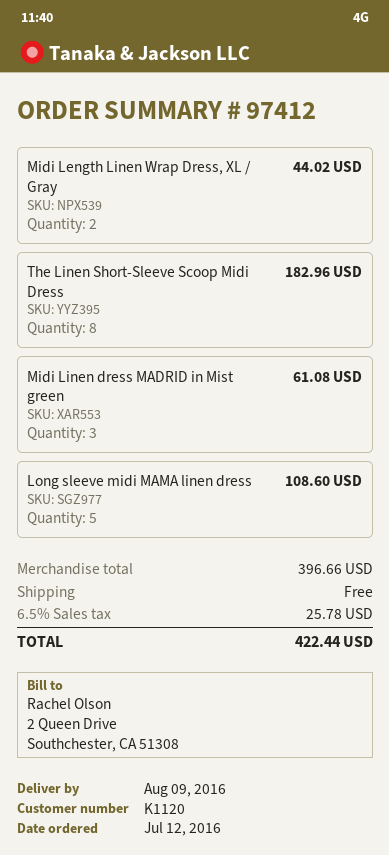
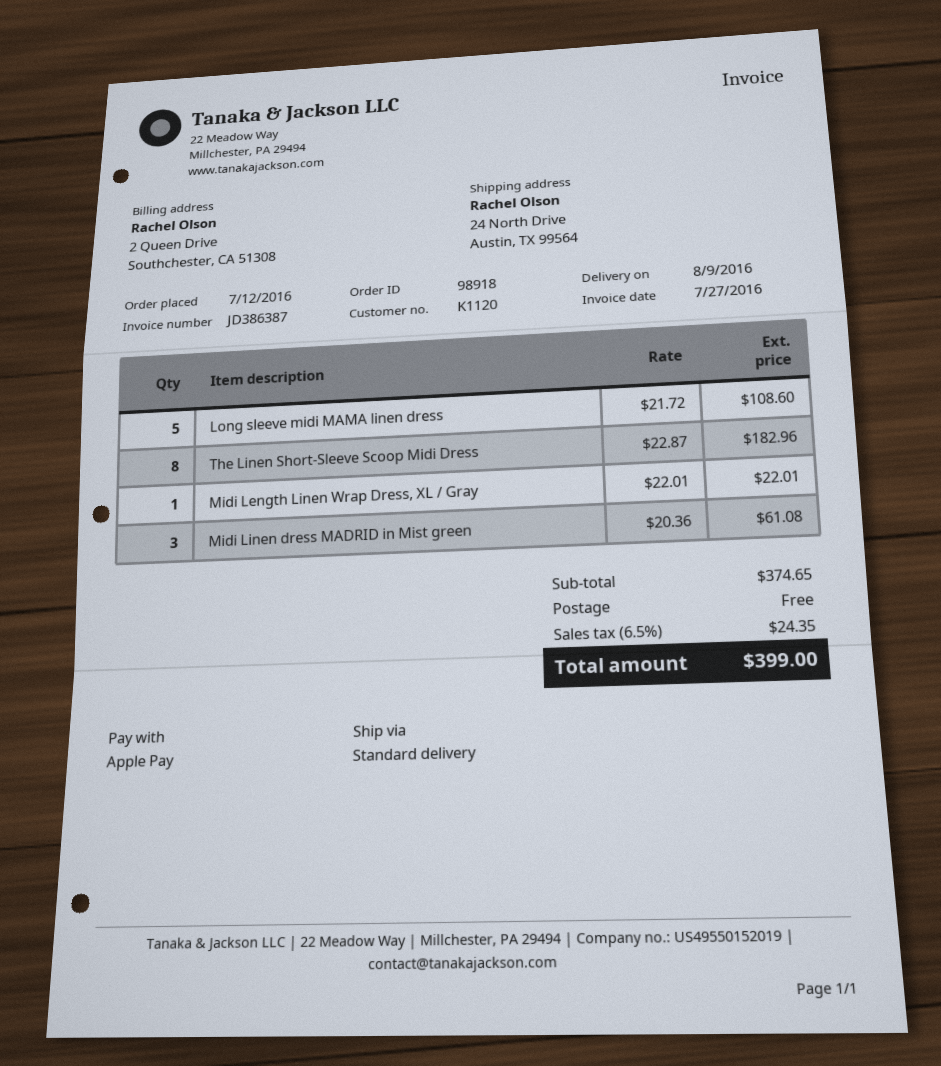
order number: 97412 -> 98918
Midi Length Linen Wrap Dress, XL / Gray: 2 for 44.02 -> 1 for 22.01
subtotal: 396.66 -> 374.65
tax: 6.5% = 25.78 -> 6.5% = 24.35
total: 422.44 -> 399.00

